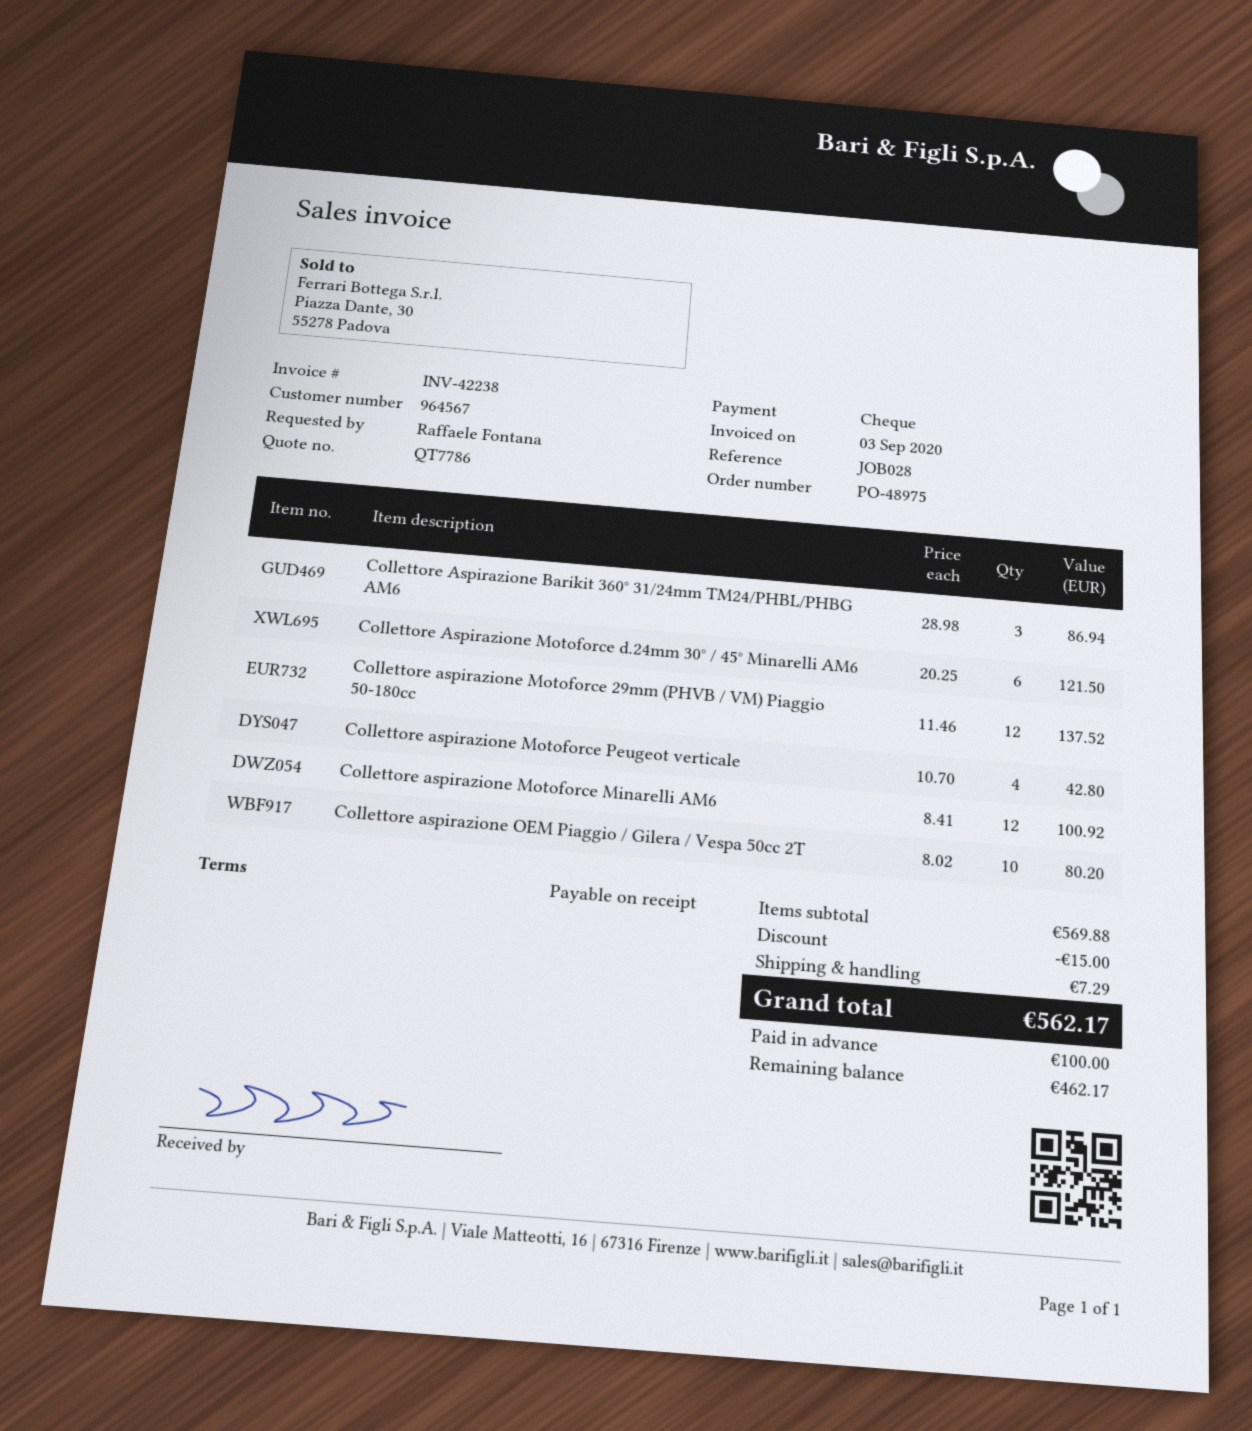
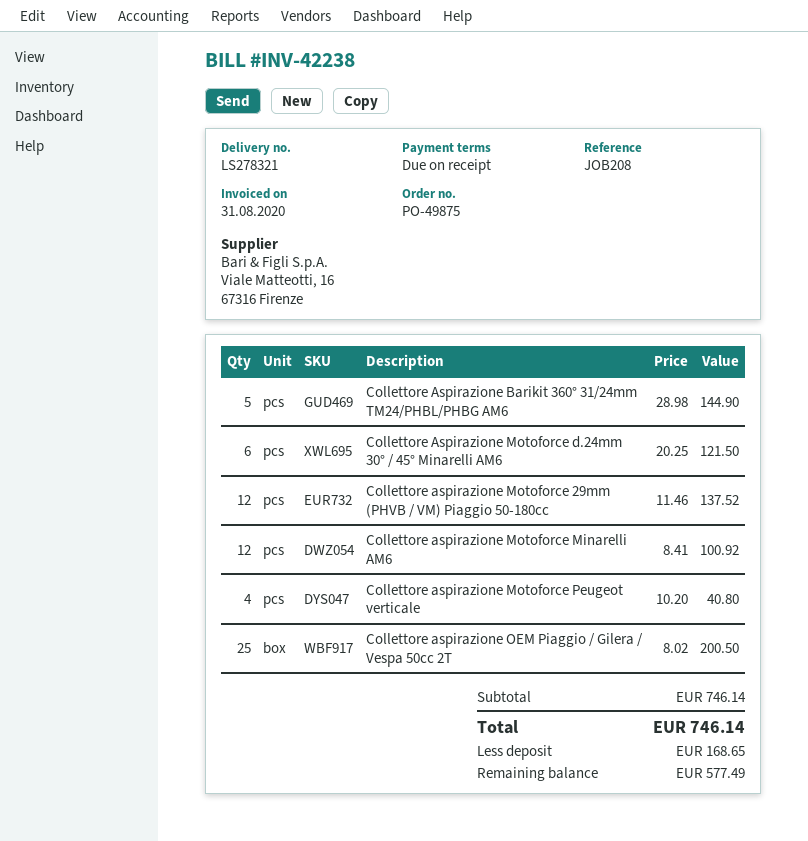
order number: PO-48975 -> PO-49875
invoice date: 2020-09-03 -> 2020-08-31
reference: JOB028 -> JOB208
Collettore Aspirazione Barikit 360° 31/24mm TM24/PHBL/PHBG AM6: 3 x 28.98 = 86.94 -> 5 x 28.98 = 144.90
Collettore aspirazione Motoforce Peugeot verticale: 4 x 10.70 = 42.80 -> 4 x 10.20 = 40.80
Collettore aspirazione OEM Piaggio / Gilera / Vespa 50cc 2T: 10 x 8.02 = 80.20 -> 25 x 8.02 = 200.50
subtotal: 569.88 -> 746.14
discount: 15.00 -> none
shipping: 7.29 -> none
total: 562.17 -> 746.14
deposit: 100.00 -> 168.65
balance: 462.17 -> 577.49

